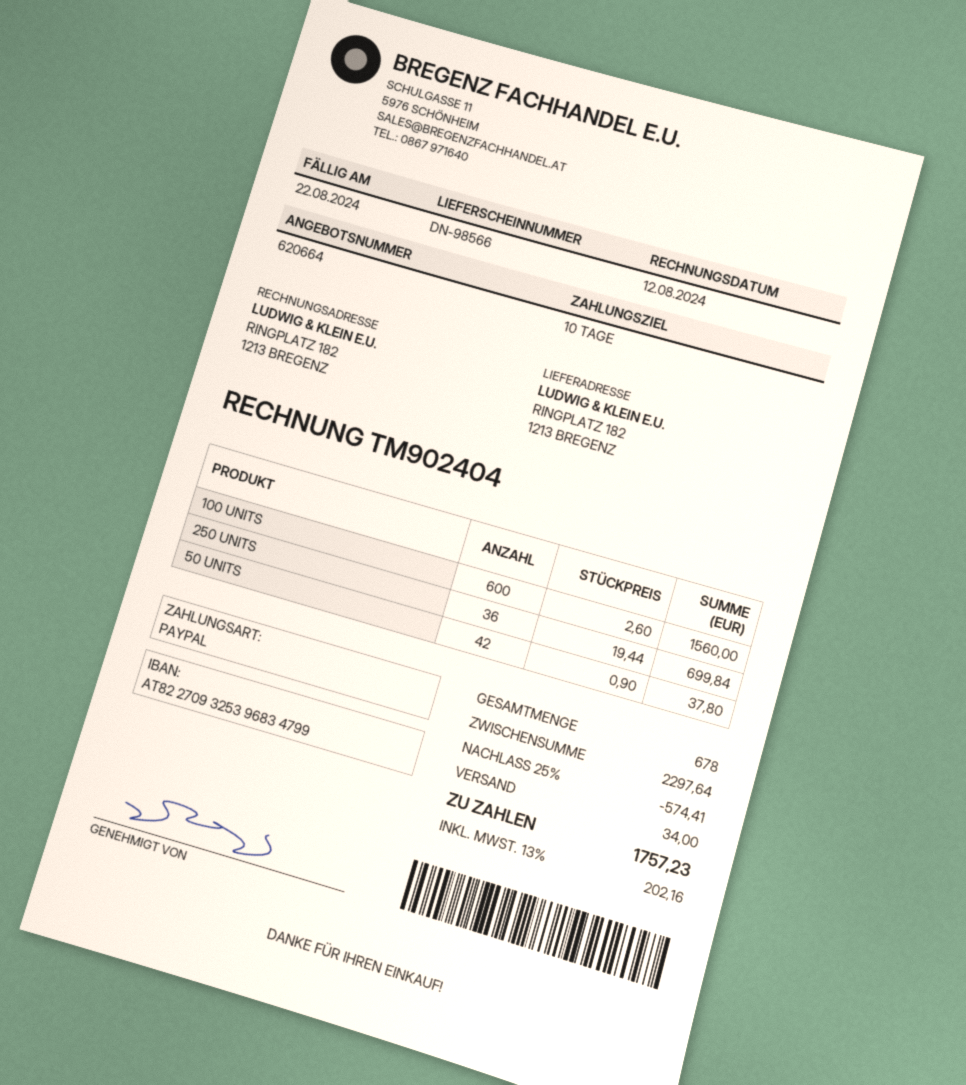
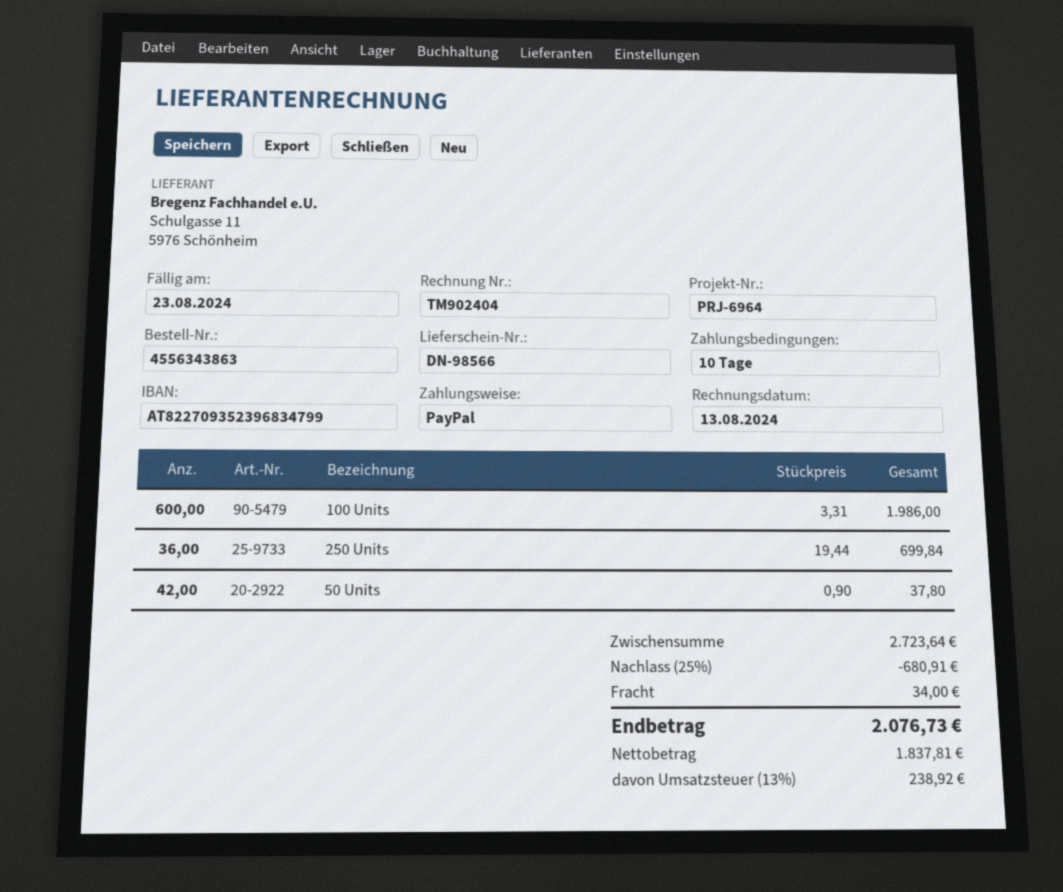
invoice date: 2024-08-12 -> 2024-08-13
due date: 2024-08-22 -> 2024-08-23
bank account: AT822709325396834799 -> AT822709352396834799
100 UNITS: 600 x 2.60 = 1560.00 -> 600 x 3.31 = 1986.00
subtotal: 2297.64 -> 2723.64
discount: 25% = 574.41 -> 25% = 680.91
tax: 13% = 202.16 -> 13% = 238.92
total: 1757.23 -> 2076.73

